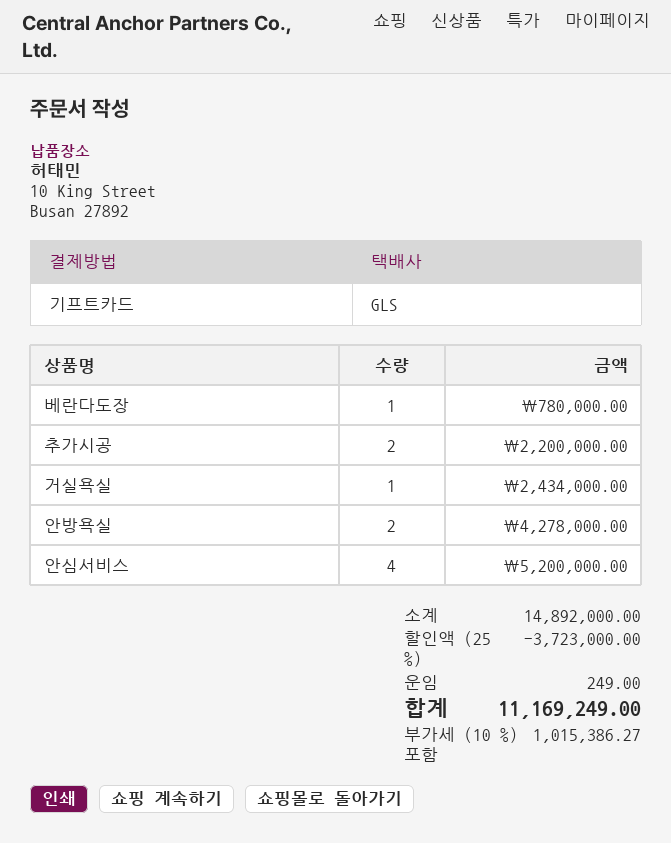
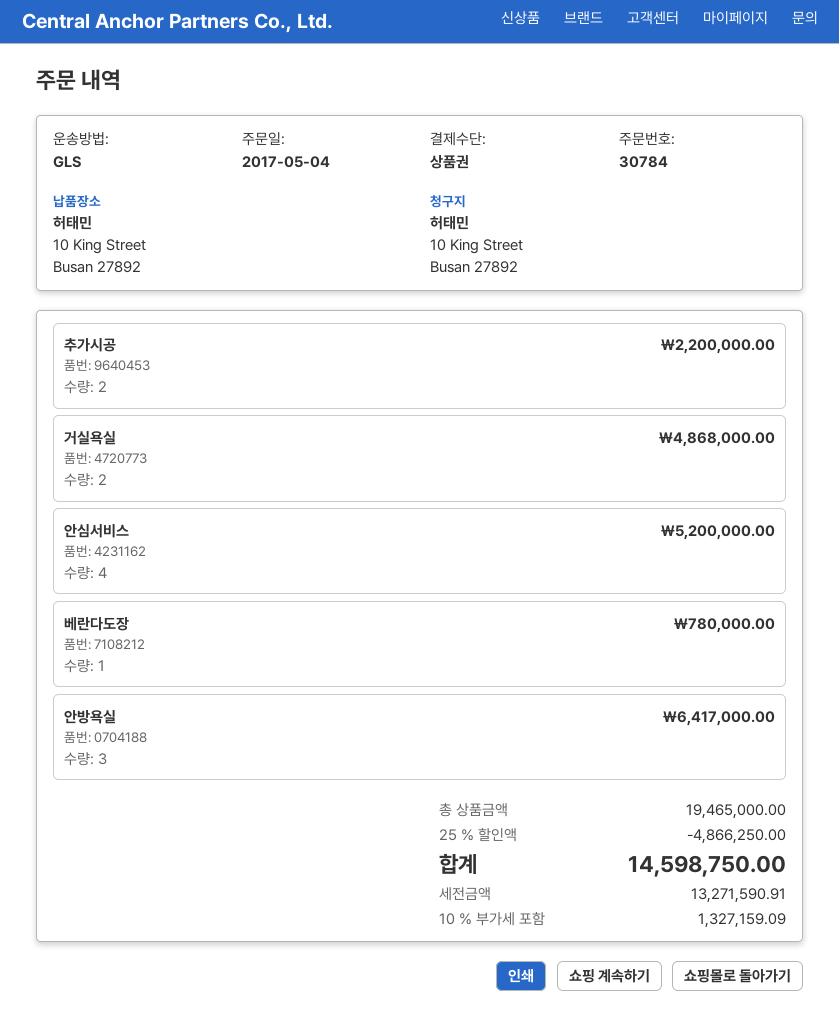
거실욕실: 1 for 2434000.00 -> 2 for 4868000.00
안방욕실: 2 for 4278000.00 -> 3 for 6417000.00
subtotal: 14892000.00 -> 19465000.00
discount: 25% = 3723000.00 -> 25% = 4866250.00
shipping: 249.00 -> none
tax: 10% = 1015386.27 -> 10% = 1327159.09
total: 11169249.00 -> 14598750.00

